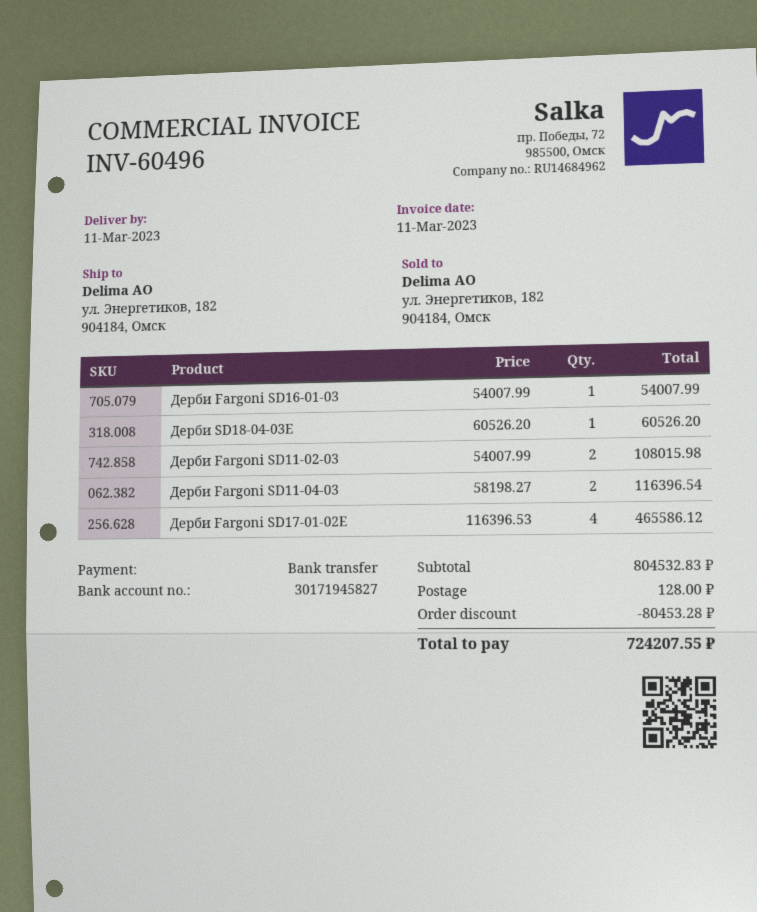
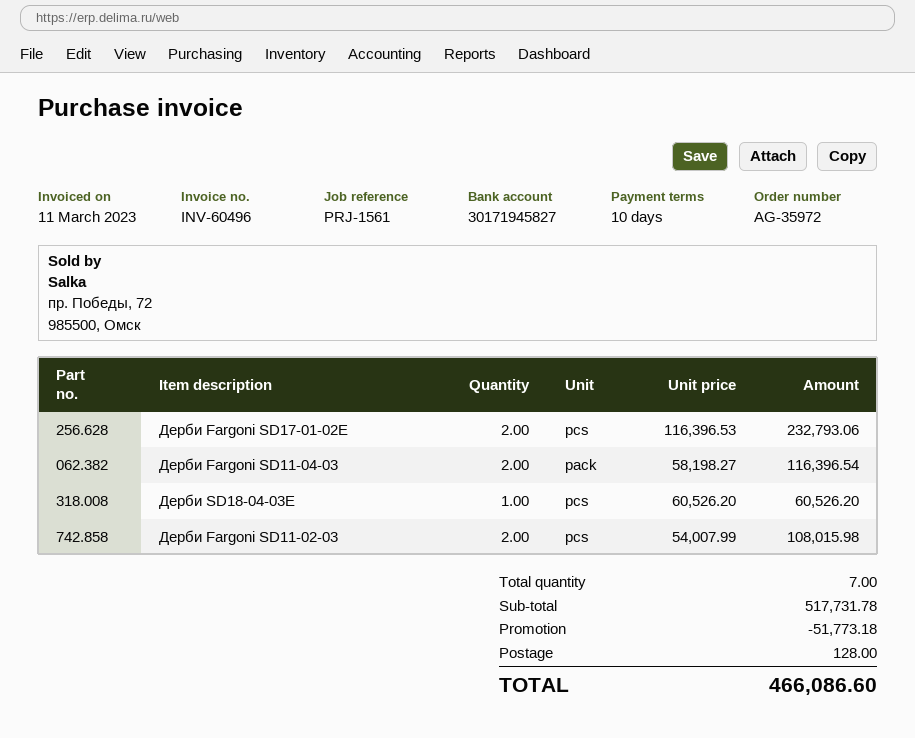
Дерби Fargoni SD16-01-03: 1 x 54007.99 = 54007.99 -> none
Дерби Fargoni SD17-01-02E: 4 x 116396.53 = 465586.12 -> 2 x 116396.53 = 232793.06
subtotal: 804532.83 -> 517731.78
discount: 80453.28 -> 51773.18
total: 724207.55 -> 466086.60

